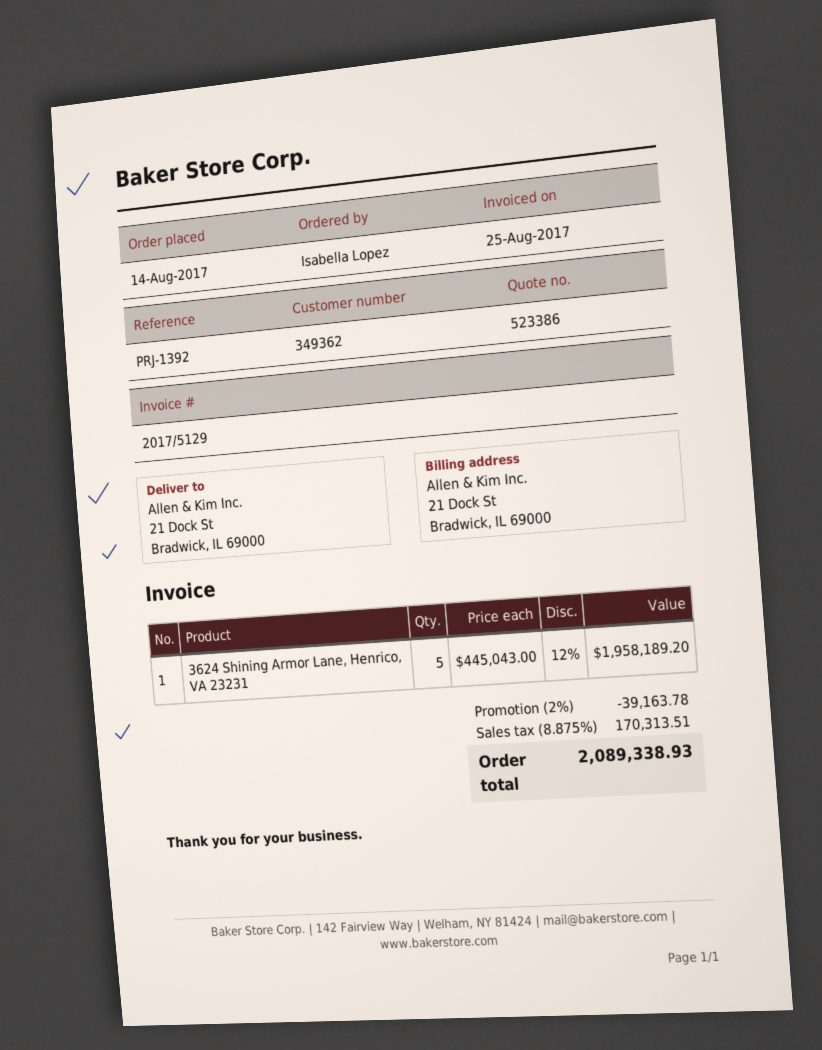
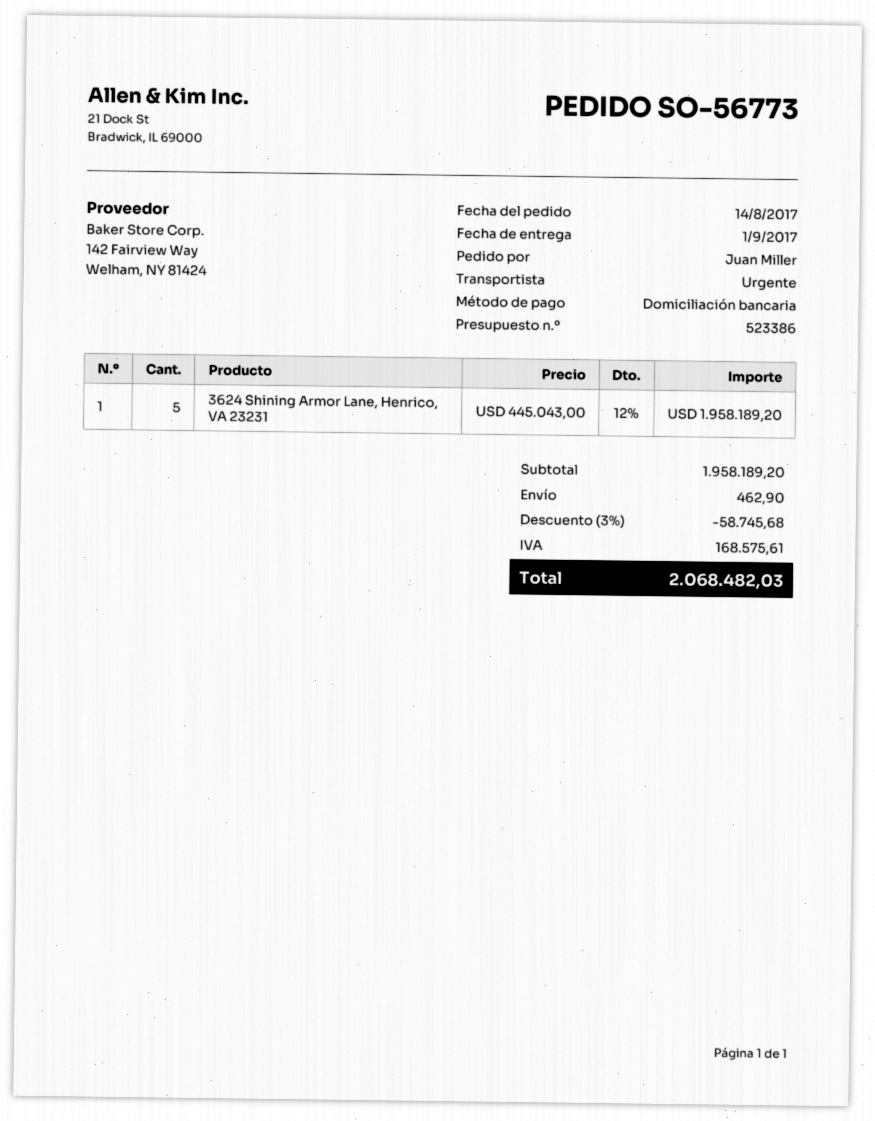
ordered by: Isabella Lopez -> Juan Miller
discount: 2% = 39163.78 -> 3% = 58745.68
shipping: none -> 462.90
tax: 170313.51 -> 168575.61
total: 2089338.93 -> 2068482.03

